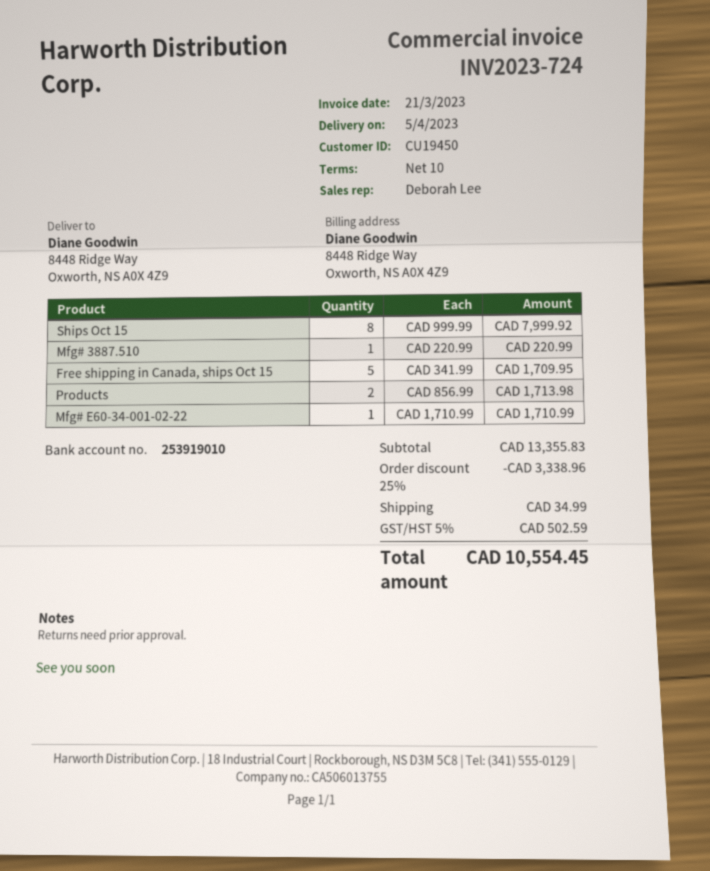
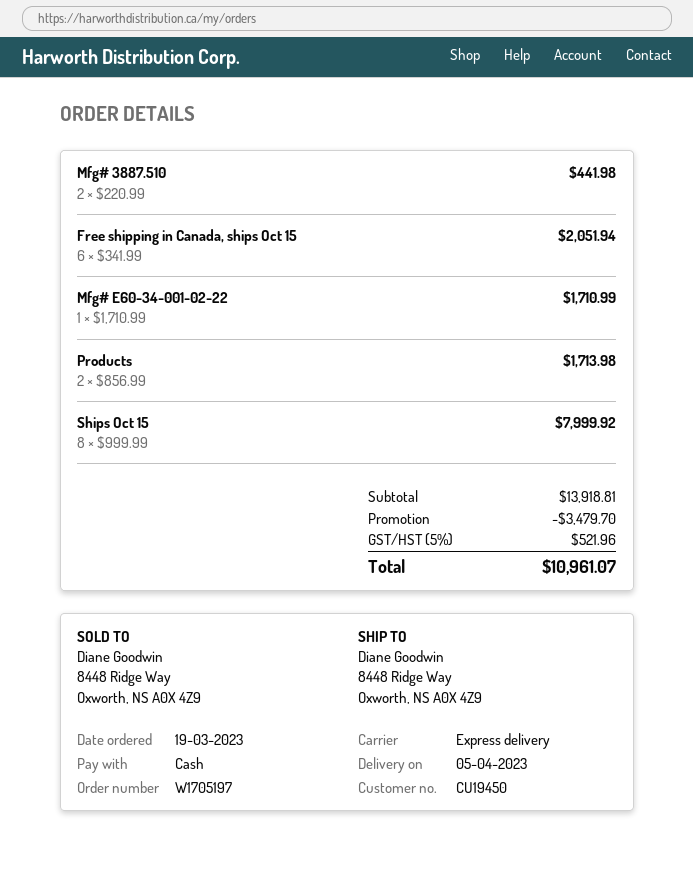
Mfg# 3887.510: 1 x 220.99 = 220.99 -> 2 x 220.99 = 441.98
Free shipping in Canada, ships Oct 15: 5 x 341.99 = 1709.95 -> 6 x 341.99 = 2051.94
subtotal: 13355.83 -> 13918.81
discount: 3338.96 -> 3479.70
shipping: 34.99 -> none
tax: 5% = 502.59 -> 5% = 521.96
total: 10554.45 -> 10961.07

